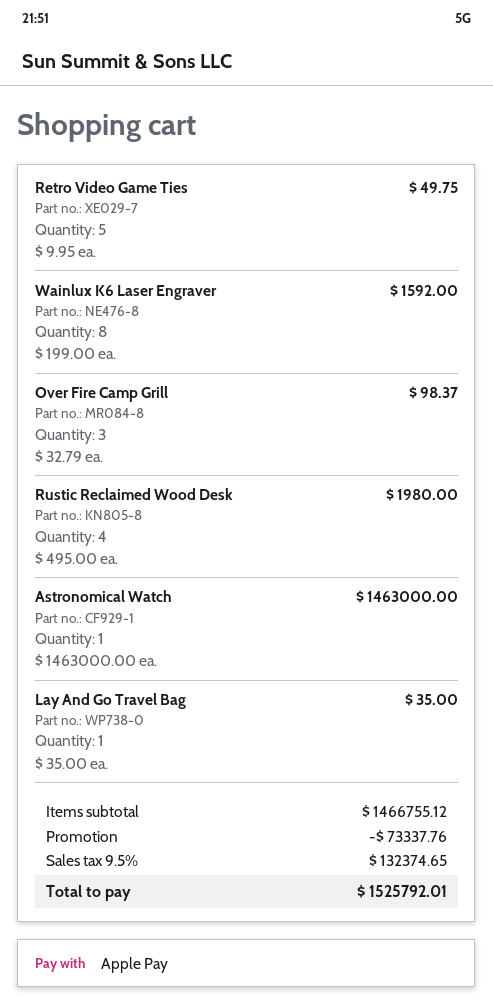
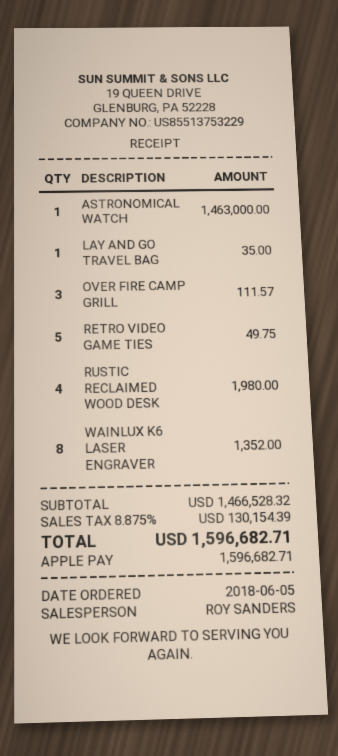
Wainlux K6 Laser Engraver: 8 for 1592.00 -> 8 for 1352.00
Over Fire Camp Grill: 3 for 98.37 -> 3 for 111.57
subtotal: 1466755.12 -> 1466528.32
discount: 73337.76 -> none
tax: 9.5% = 132374.65 -> 8.875% = 130154.39
total: 1525792.01 -> 1596682.71

